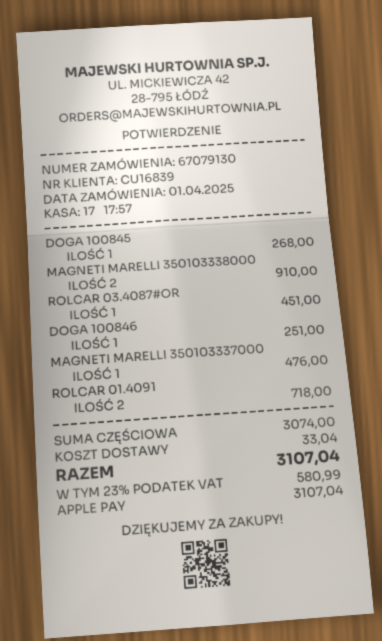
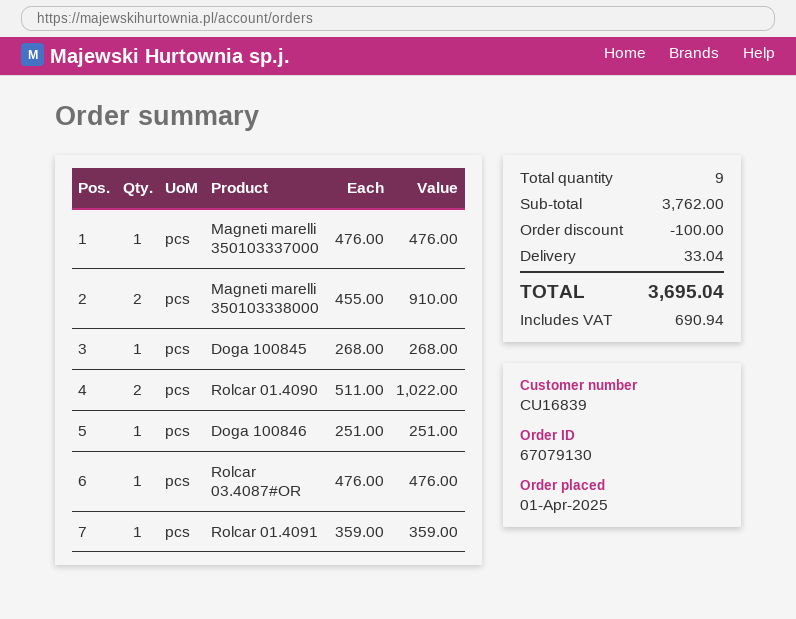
ROLCAR 03.4087#OR: 1 for 451.00 -> 1 for 476.00
ROLCAR 01.4091: 2 for 718.00 -> 1 for 359.00
Rolcar 01.4090: none -> 2 for 1022.00
subtotal: 3074.00 -> 3762.00
discount: none -> 100.00
tax: 580.99 -> 690.94
total: 3107.04 -> 3695.04

